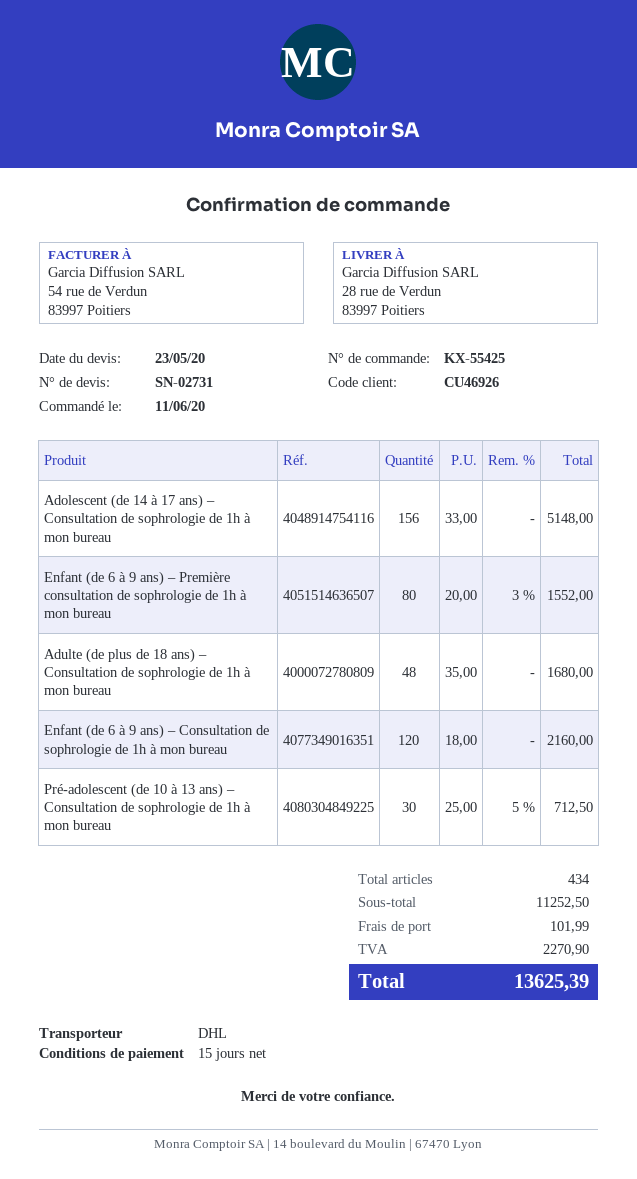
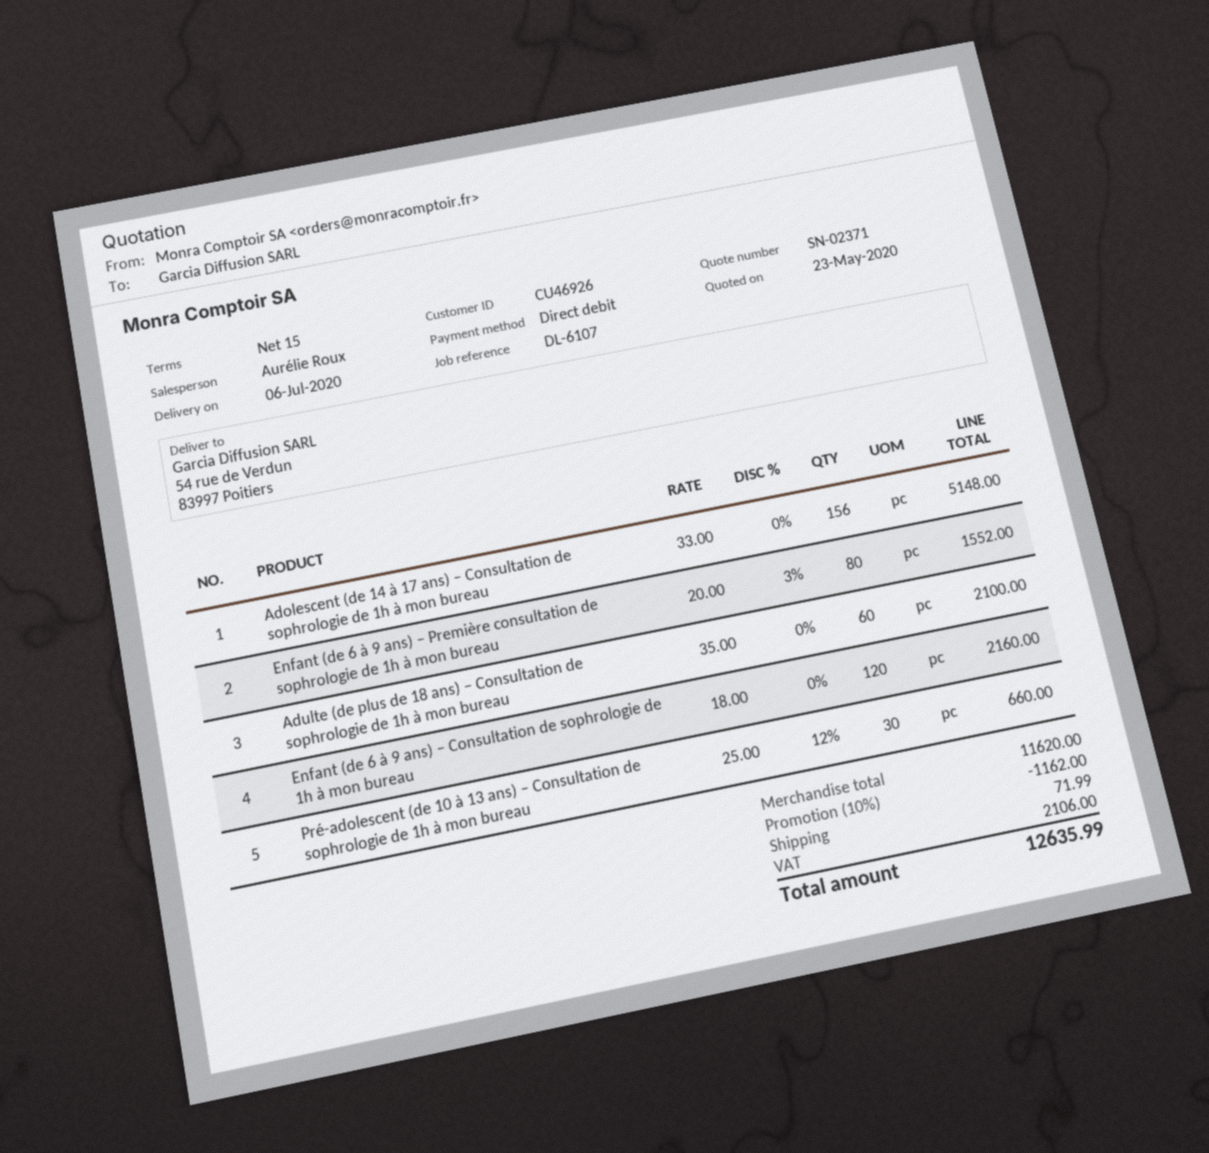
quote number: SN-02731 -> SN-02371
ship to: 28 rue de Verdun, 83997 Poitiers -> 54 rue de Verdun, 83997 Poitiers
Adulte (de plus de 18 ans) – Consultation de sophrologie de 1h à mon bureau: 48 x 35.00 = 1680.00 -> 60 x 35.00 = 2100.00
Pré-adolescent (de 10 à 13 ans) – Consultation de sophrologie de 1h à mon bureau: 30 x 25.00 - 5% = 712.50 -> 30 x 25.00 - 12% = 660.00
subtotal: 11252.50 -> 11620.00
discount: none -> 10% = 1162.00
shipping: 101.99 -> 71.99
tax: 2270.90 -> 2106.00
total: 13625.39 -> 12635.99

